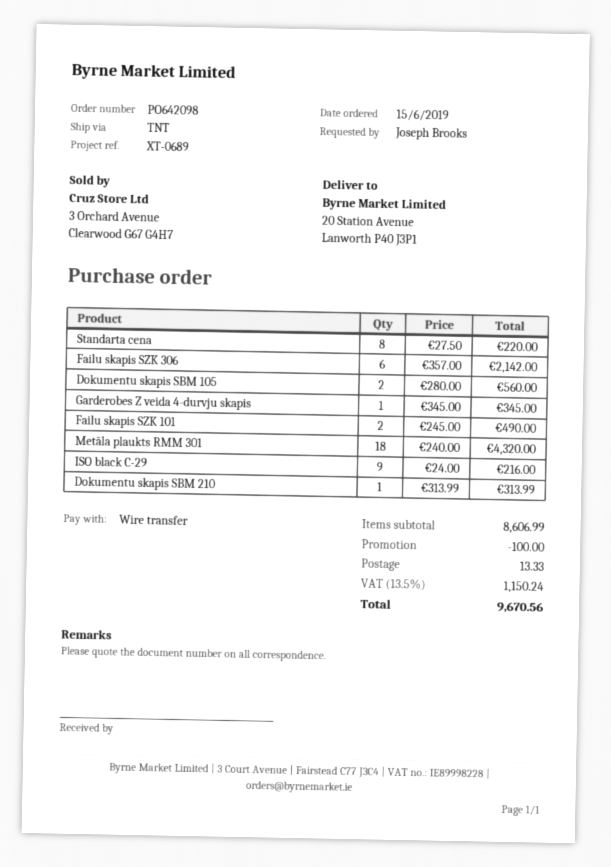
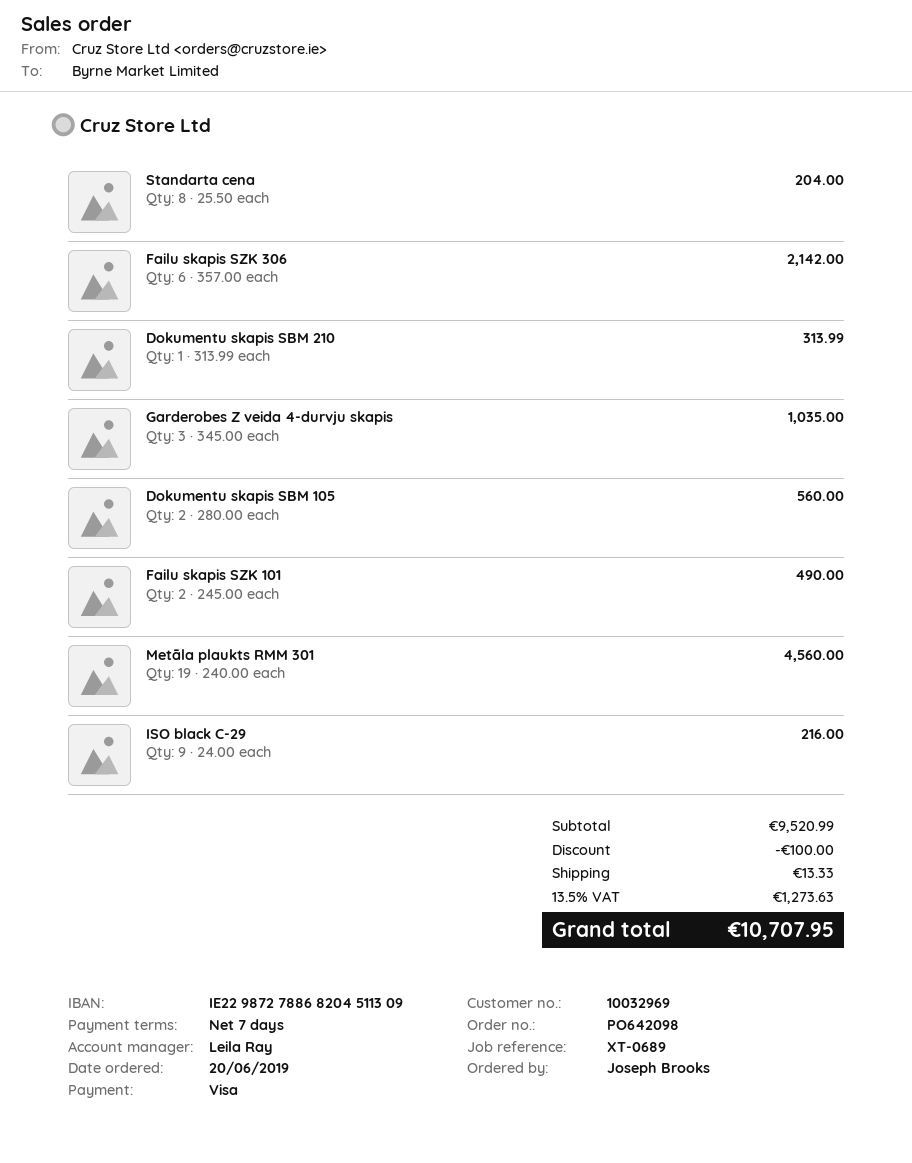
order date: 2019-06-15 -> 2019-06-20
payment method: bank transfer -> Visa
Standarta cena: 8 x 27.50 = 220.00 -> 8 x 25.50 = 204.00
Garderobes Z veida 4-durvju skapis: 1 x 345.00 = 345.00 -> 3 x 345.00 = 1035.00
Metāla plaukts RMM 301: 18 x 240.00 = 4320.00 -> 19 x 240.00 = 4560.00
subtotal: 8606.99 -> 9520.99
tax: 13.5% = 1150.24 -> 13.5% = 1273.63
total: 9670.56 -> 10707.95

